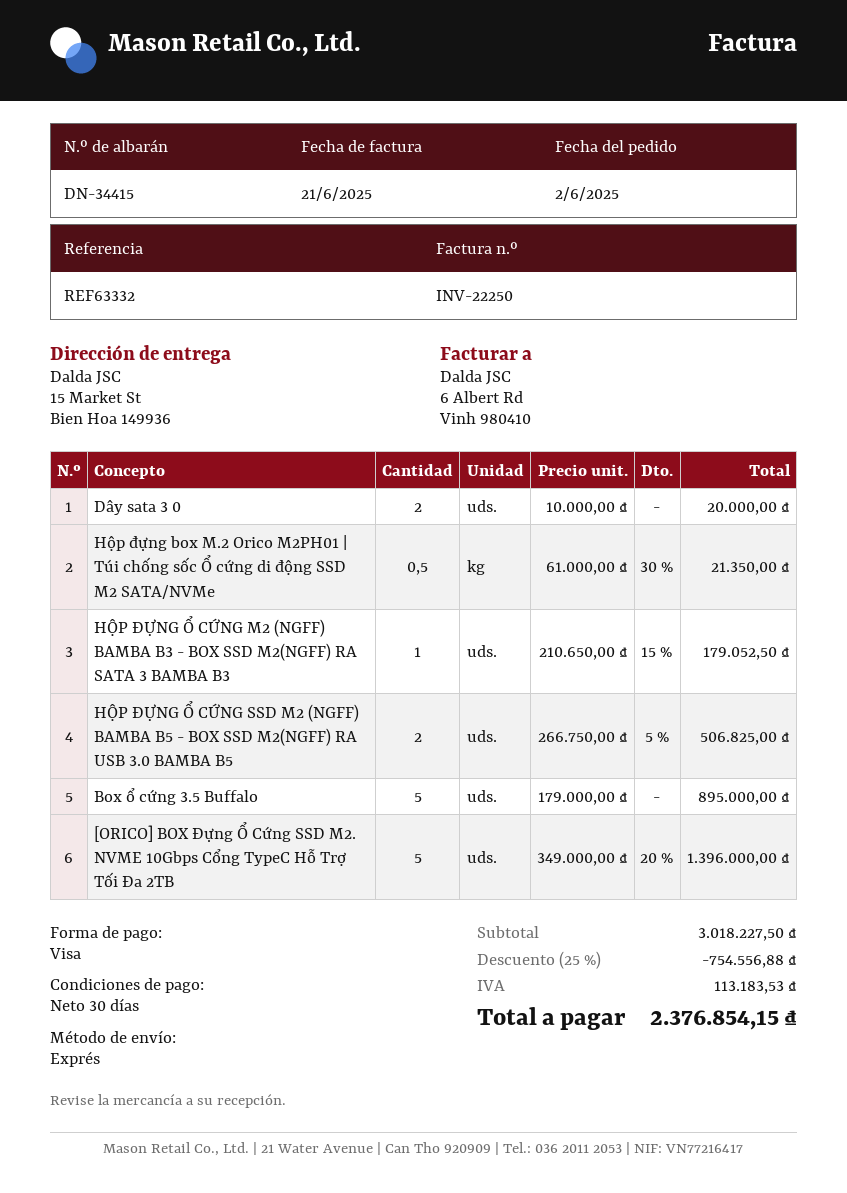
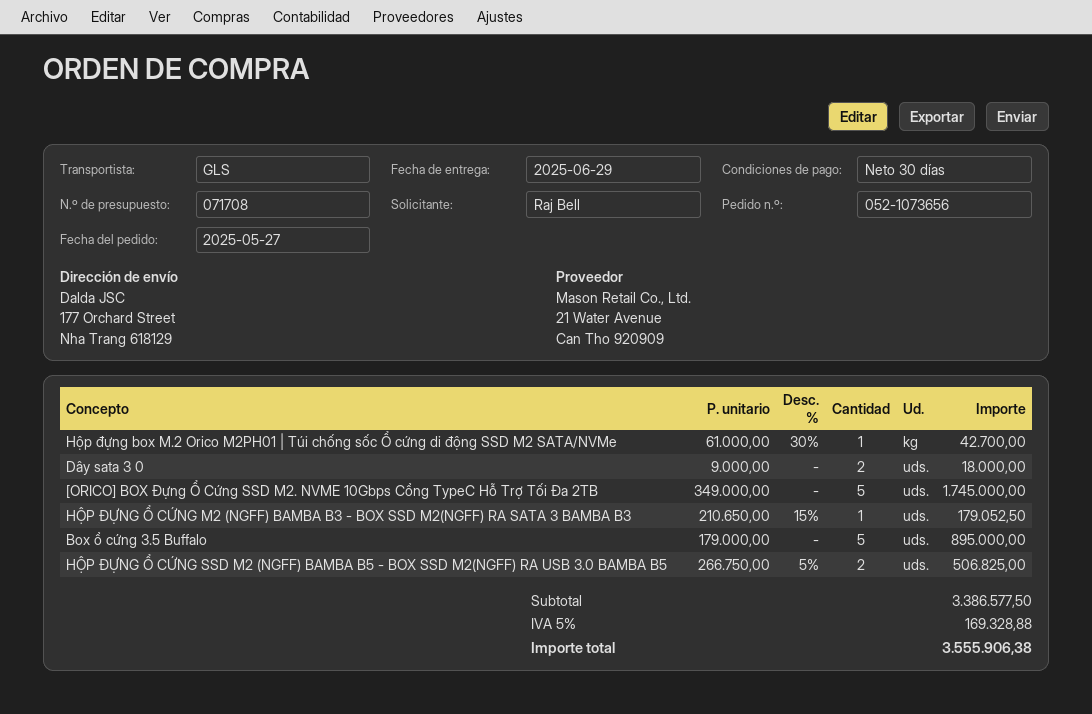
order date: 2025-06-02 -> 2025-05-27
shipping method: express -> GLS
ship to: 15 Market St, Bien Hoa 149936 -> 177 Orchard Street, Nha Trang 618129
Dây sata 3 0: 2 x 10000.00 = 20000.00 -> 2 x 9000.00 = 18000.00
Hộp đựng box M.2 Orico M2PH01 | Túi chống sốc Ổ cứng di động SSD M2 SATA/NVMe: 0.5 x 61000.00 - 30% = 21350.00 -> 1 x 61000.00 - 30% = 42700.00
[ORICO] BOX Đựng Ổ Cứng SSD M2. NVME 10Gbps Cổng TypeC Hỗ Trợ Tối Đa 2TB: 5 x 349000.00 - 20% = 1396000.00 -> 5 x 349000.00 = 1745000.00
subtotal: 3018227.50 -> 3386577.50
discount: 25% = 754556.88 -> none
tax: 113183.53 -> 169328.88
total: 2376854.15 -> 3555906.38

